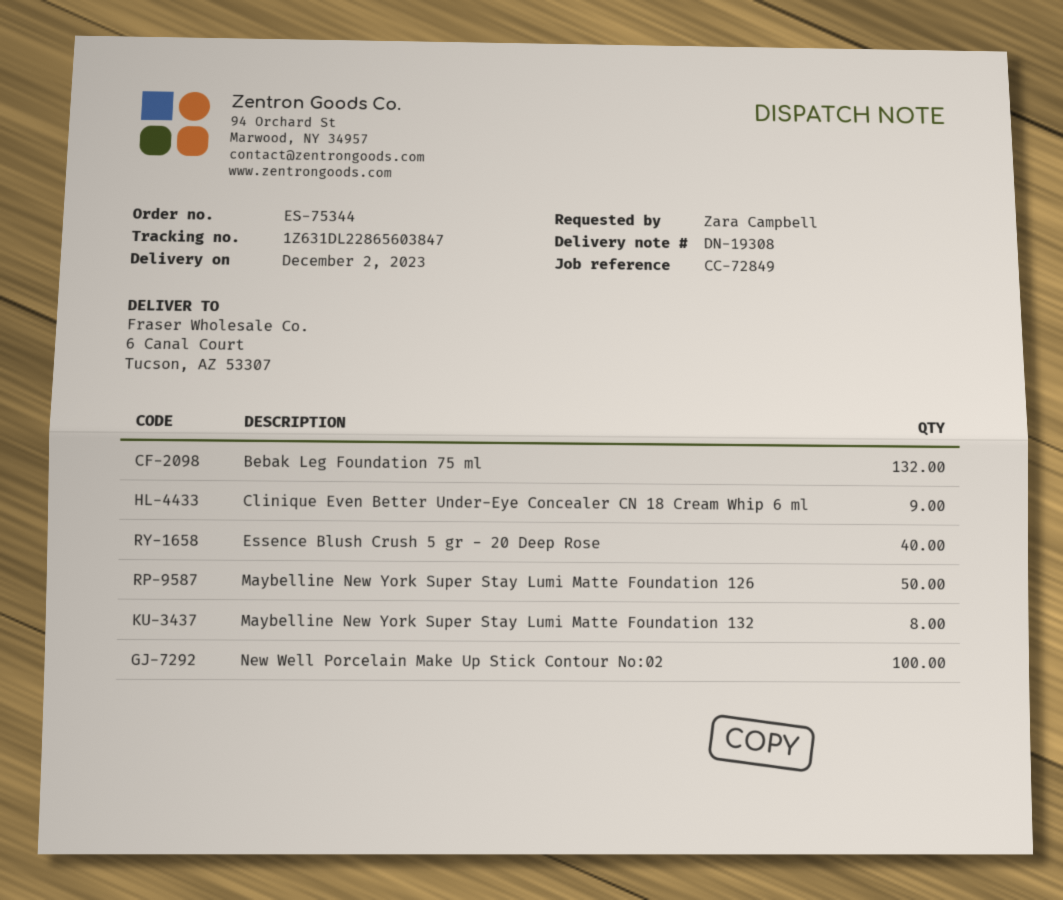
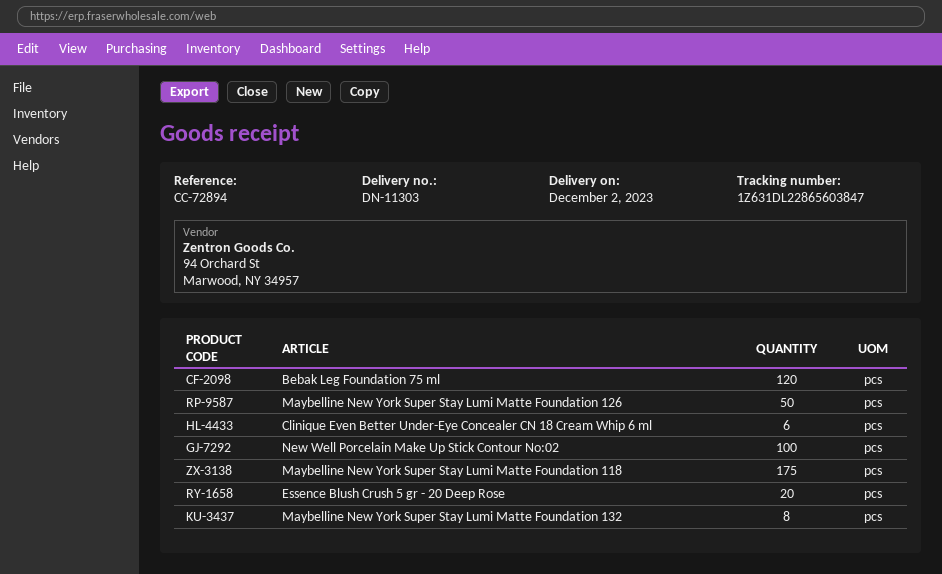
delivery note number: DN-19308 -> DN-11303
reference: CC-72849 -> CC-72894
Bebak Leg Foundation 75 ml: 132 -> 120
Clinique Even Better Under-Eye Concealer CN 18 Cream Whip 6 ml: 9 -> 6
Essence Blush Crush 5 gr - 20 Deep Rose: 40 -> 20
Maybelline New York Super Stay Lumi Matte Foundation 118: none -> 175

